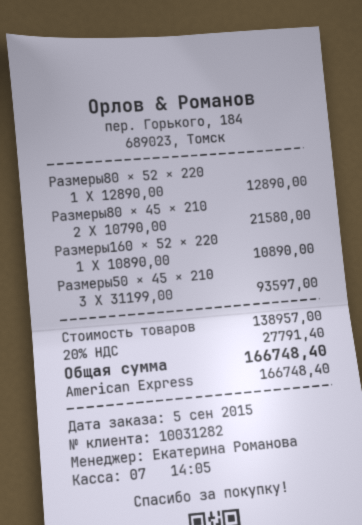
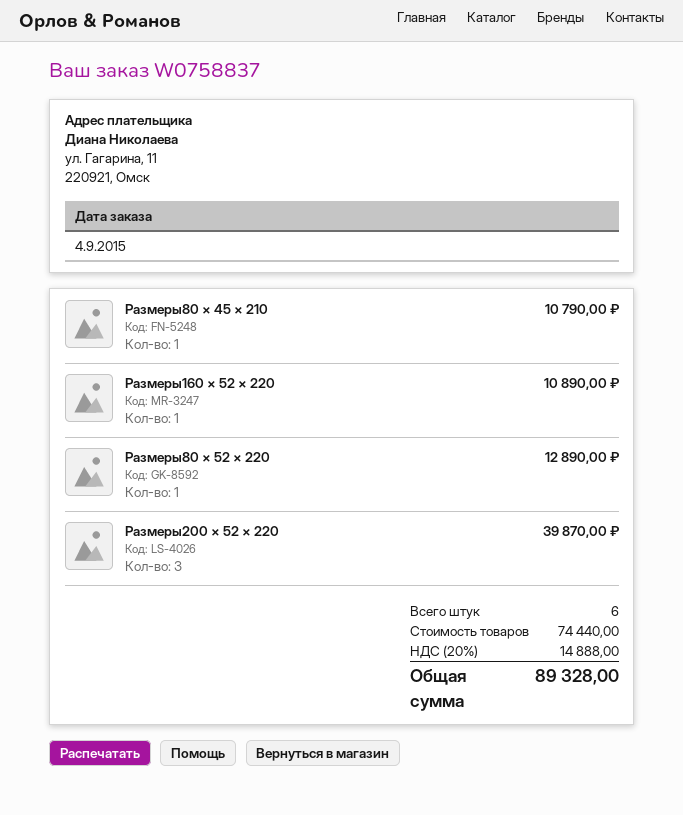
order date: 2015-09-05 -> 2015-09-04
Размеры80 × 45 × 210: 2 for 21580.00 -> 1 for 10790.00
Размеры50 × 45 × 210: 3 for 93597.00 -> none
Размеры200 × 52 × 220: none -> 3 for 39870.00
subtotal: 138957.00 -> 74440.00
tax: 20% = 27791.40 -> 20% = 14888.00
total: 166748.40 -> 89328.00

